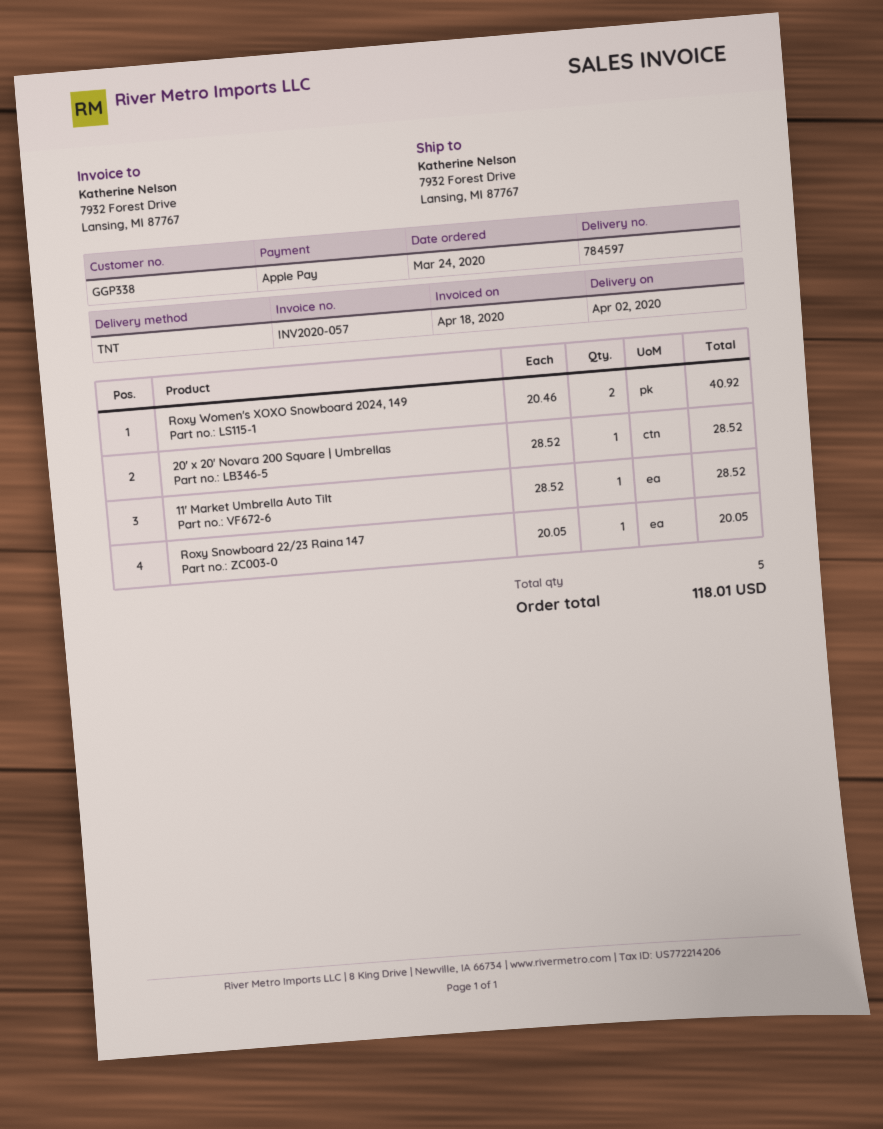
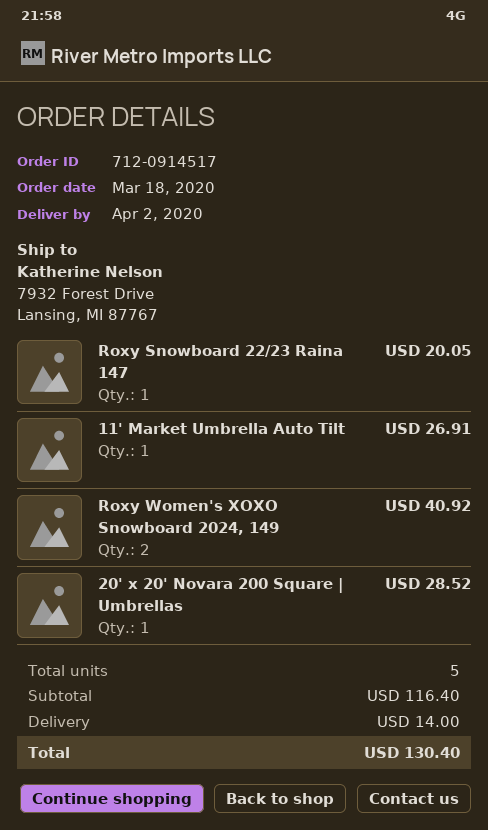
order date: 2020-03-24 -> 2020-03-18
11' Market Umbrella Auto Tilt: 1 for 28.52 -> 1 for 26.91
shipping: none -> 14.00
total: 118.01 -> 130.40

